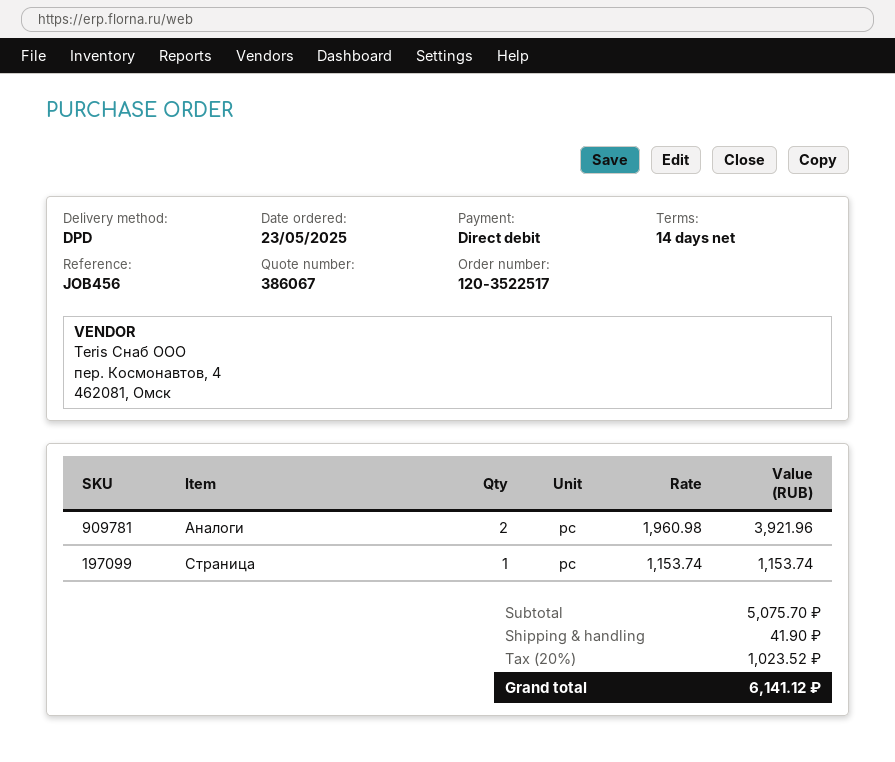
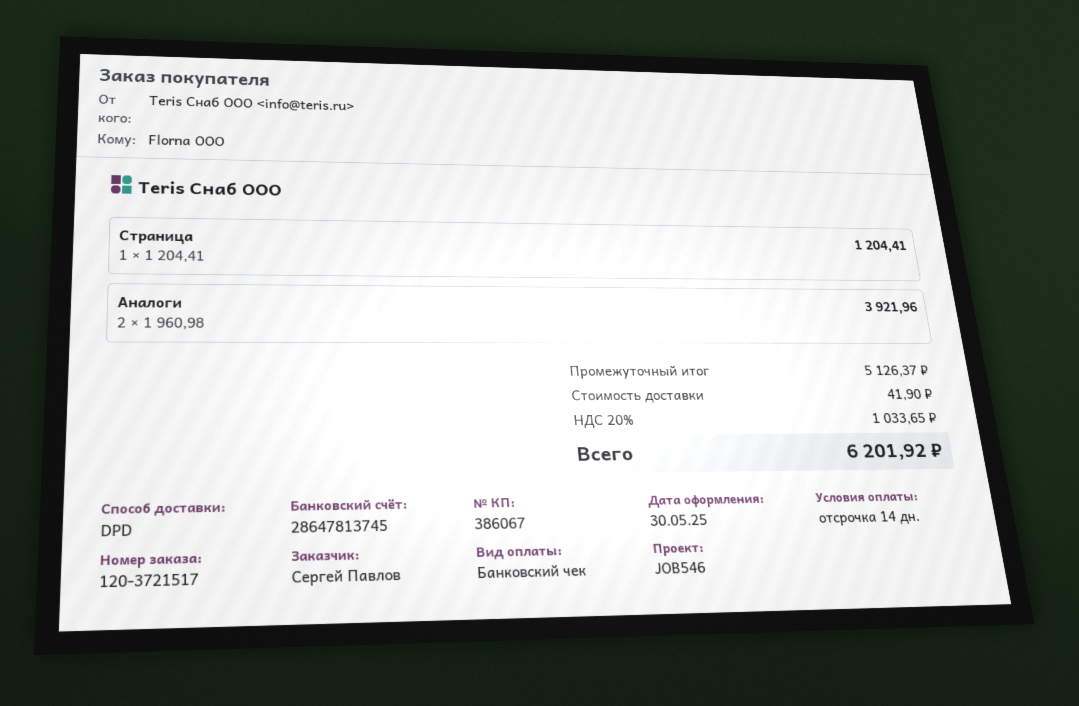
order number: 120-3522517 -> 120-3721517
order date: 2025-05-23 -> 2025-05-30
reference: JOB456 -> JOB546
payment method: direct debit -> cheque
Страница: 1 x 1153.74 = 1153.74 -> 1 x 1204.41 = 1204.41
subtotal: 5075.70 -> 5126.37
tax: 20% = 1023.52 -> 20% = 1033.65
total: 6141.12 -> 6201.92

